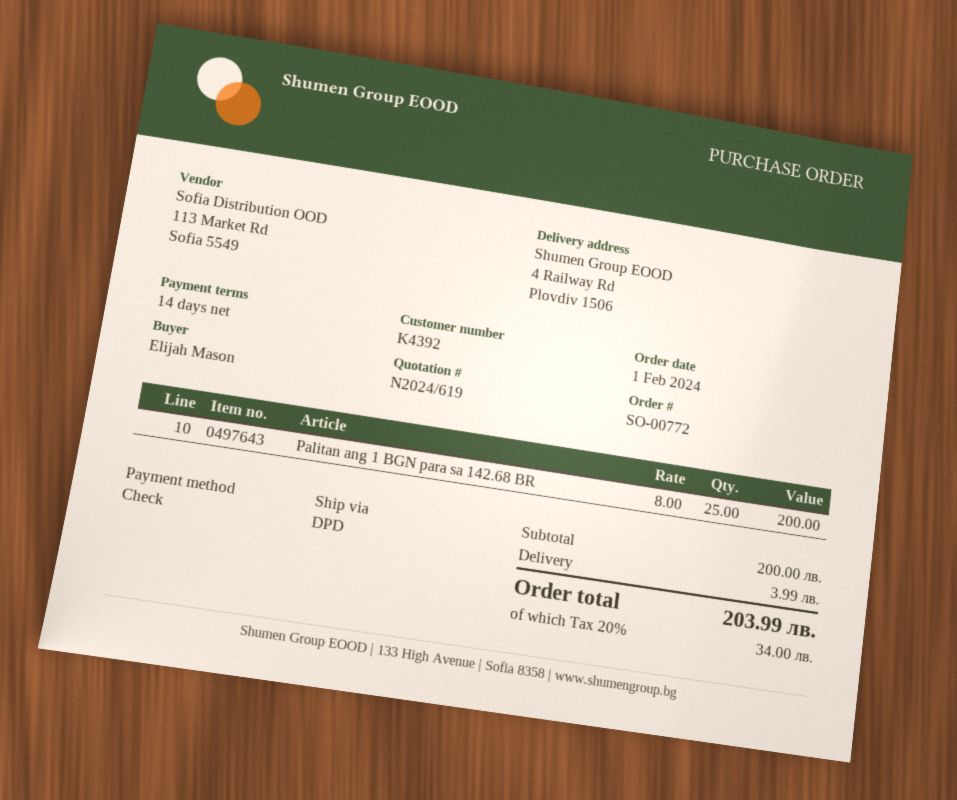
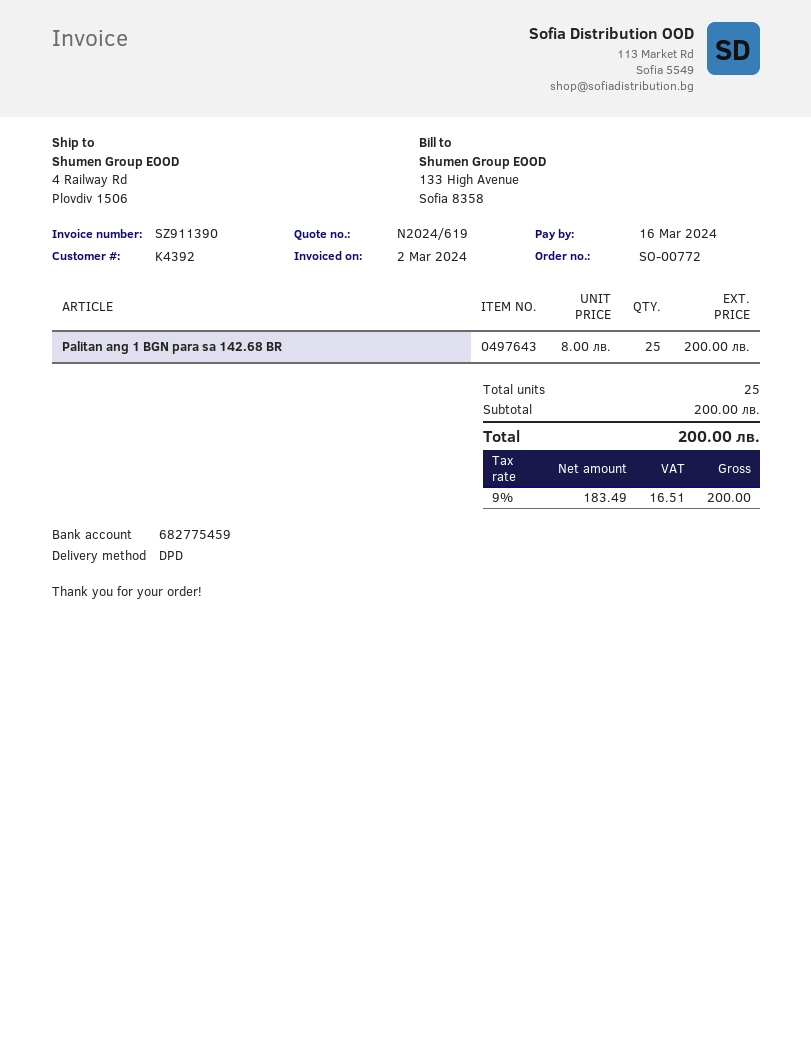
shipping: 3.99 -> none
tax: 20% = 34.00 -> 9% = 16.51
total: 203.99 -> 200.00

